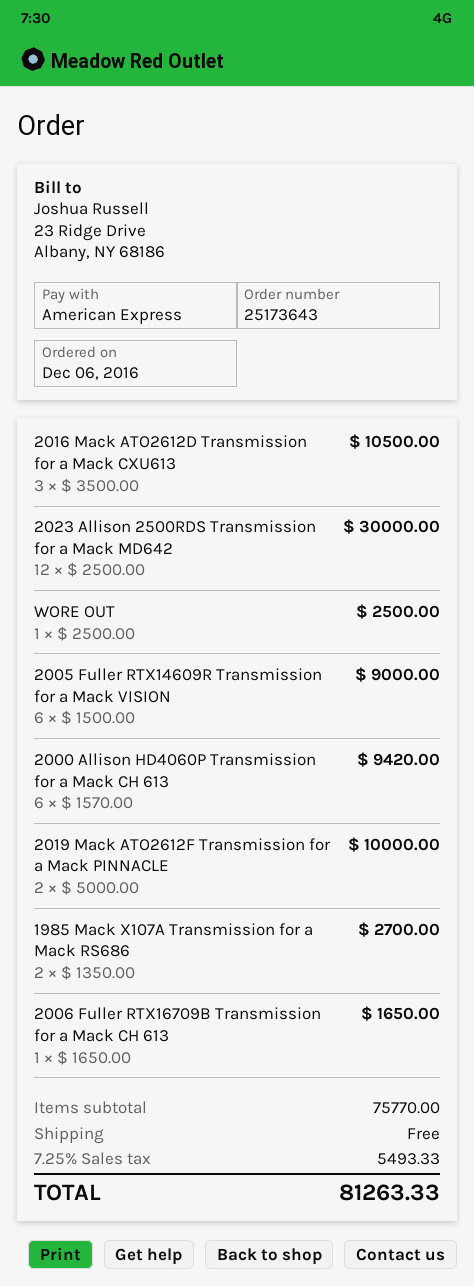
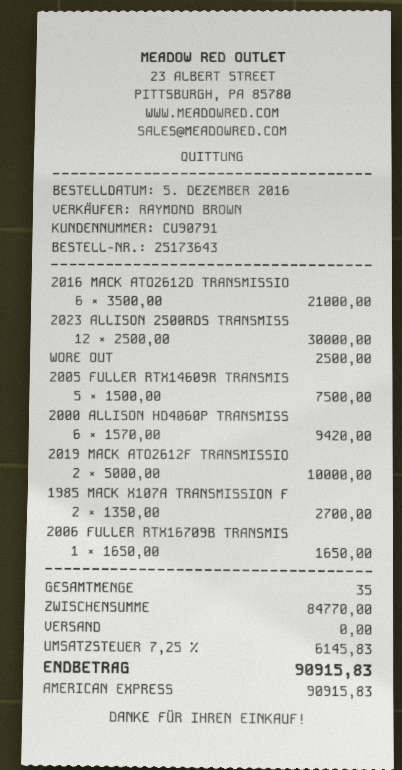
order date: 2016-12-06 -> 2016-12-05
2016 Mack ATO2612D Transmission for a Mack CXU613: 3 x 3500.00 = 10500.00 -> 6 x 3500.00 = 21000.00
2005 Fuller RTX14609R Transmission for a Mack VISION: 6 x 1500.00 = 9000.00 -> 5 x 1500.00 = 7500.00
subtotal: 75770.00 -> 84770.00
tax: 7.25% = 5493.33 -> 7.25% = 6145.83
total: 81263.33 -> 90915.83

